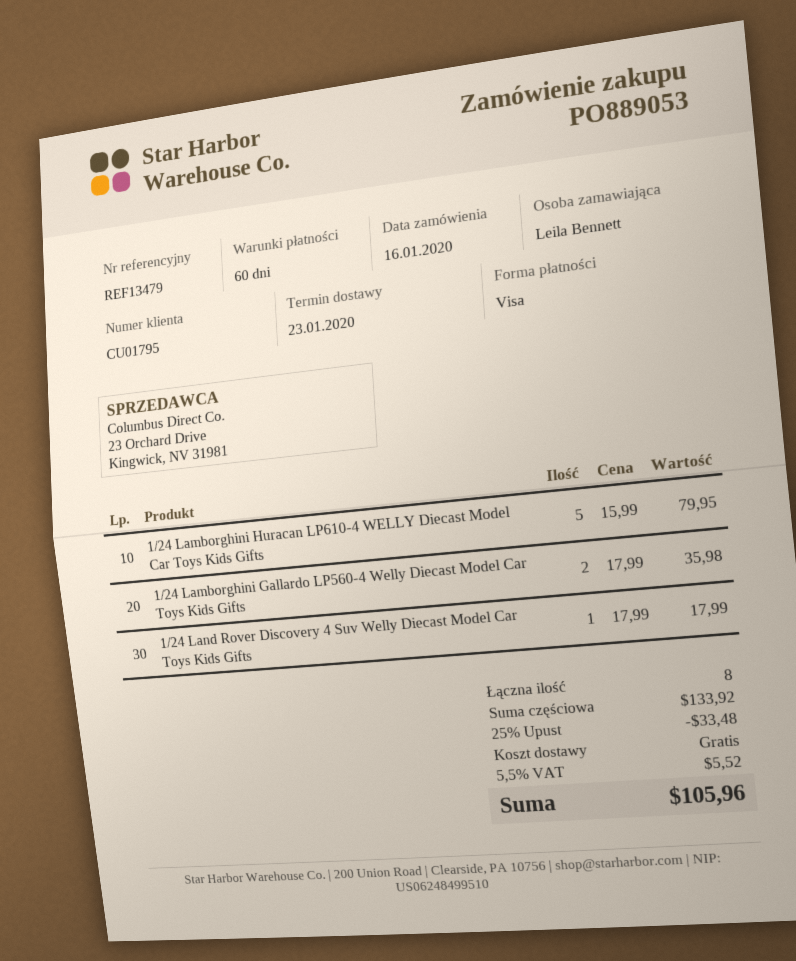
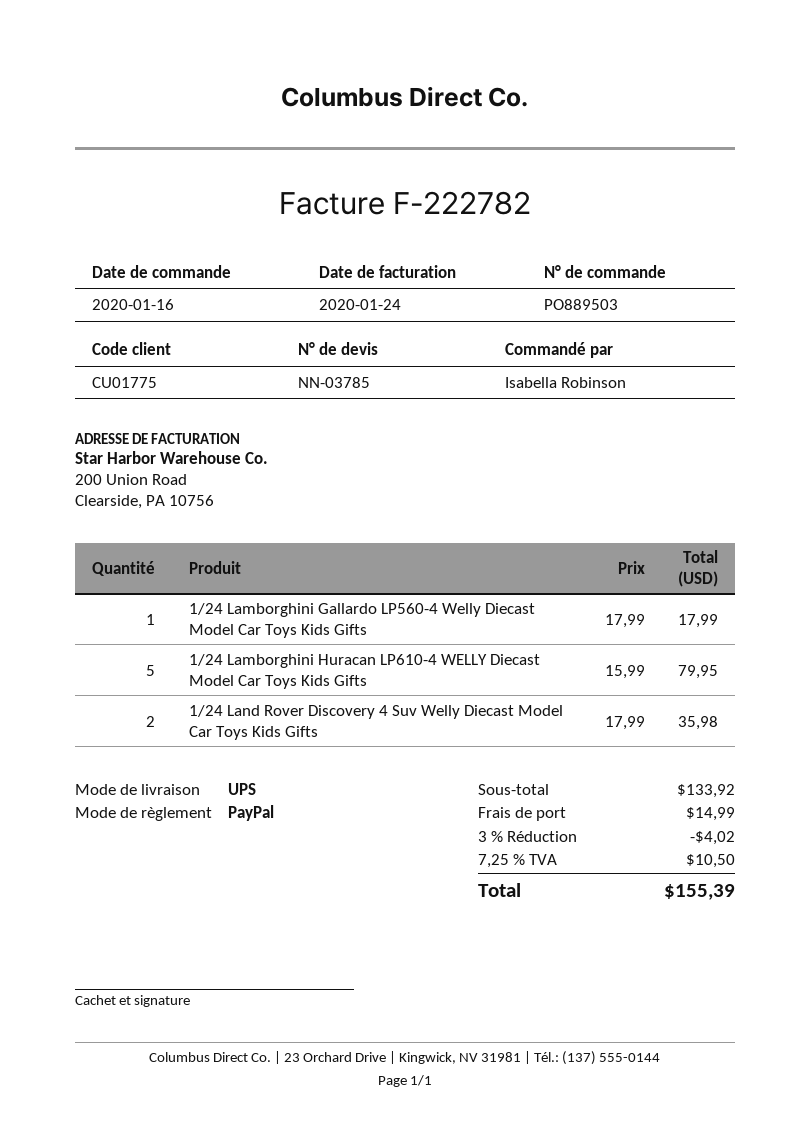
order number: PO889053 -> PO889503
customer number: CU01795 -> CU01775
ordered by: Leila Bennett -> Isabella Robinson
payment method: Visa -> PayPal
1/24 Lamborghini Gallardo LP560-4 Welly Diecast Model Car Toys Kids Gifts: 2 x 17.99 = 35.98 -> 1 x 17.99 = 17.99
1/24 Land Rover Discovery 4 Suv Welly Diecast Model Car Toys Kids Gifts: 1 x 17.99 = 17.99 -> 2 x 17.99 = 35.98
discount: 25% = 33.48 -> 3% = 4.02
shipping: 0.00 -> 14.99
tax: 5.5% = 5.52 -> 7.25% = 10.50
total: 105.96 -> 155.39

